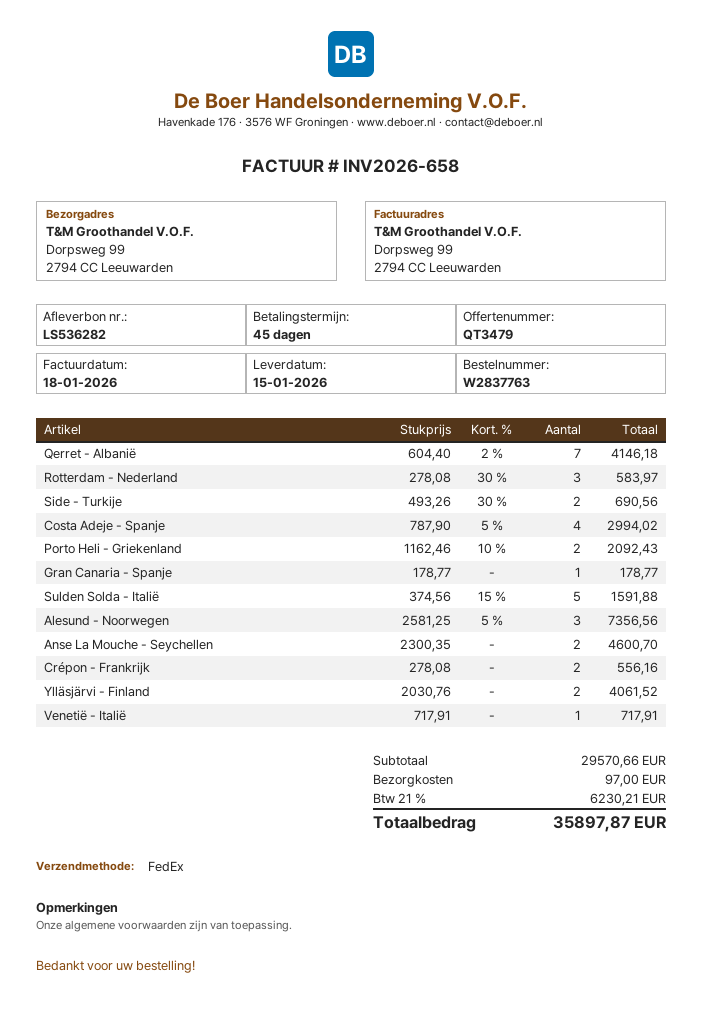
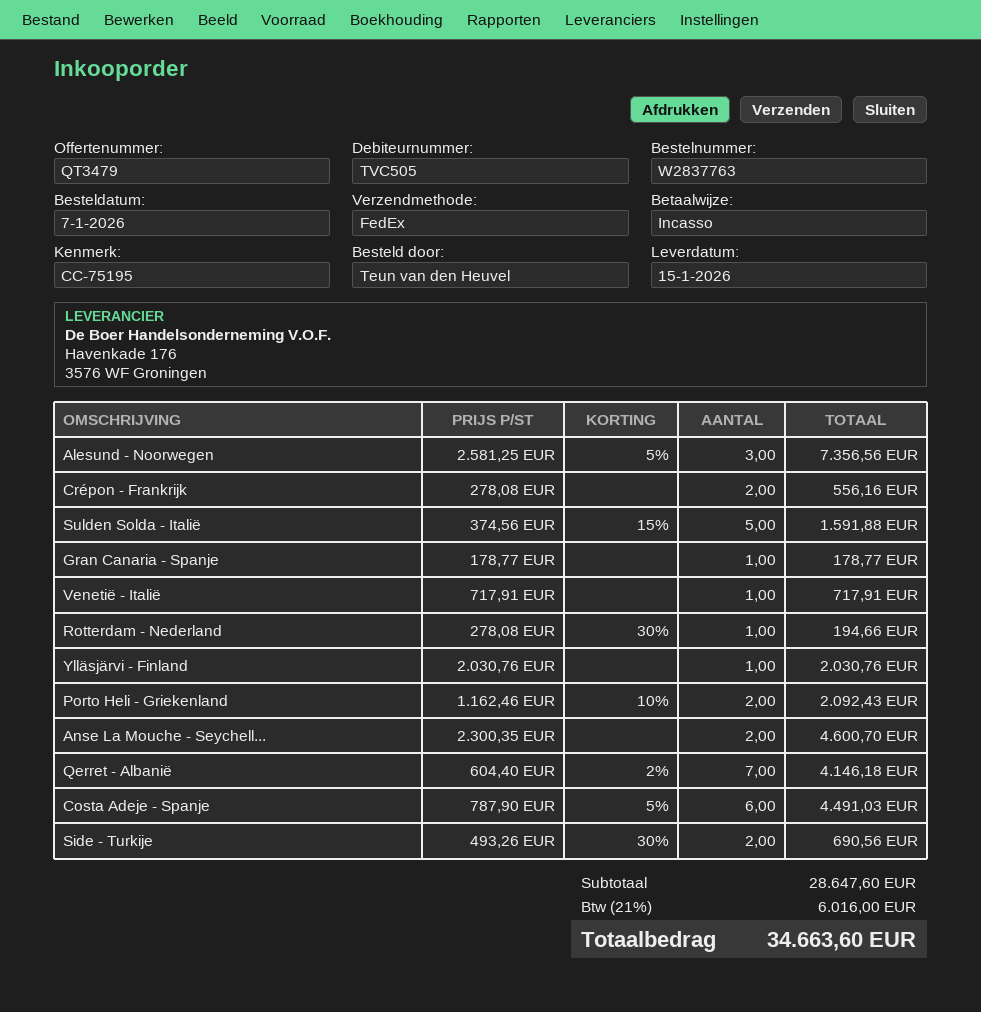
Rotterdam - Nederland: 3 x 278.08 - 30% = 583.97 -> 1 x 278.08 - 30% = 194.66
Costa Adeje - Spanje: 4 x 787.90 - 5% = 2994.02 -> 6 x 787.90 - 5% = 4491.03
Ylläsjärvi - Finland: 2 x 2030.76 = 4061.52 -> 1 x 2030.76 = 2030.76
subtotal: 29570.66 -> 28647.60
shipping: 97.00 -> none
tax: 21% = 6230.21 -> 21% = 6016.00
total: 35897.87 -> 34663.60

